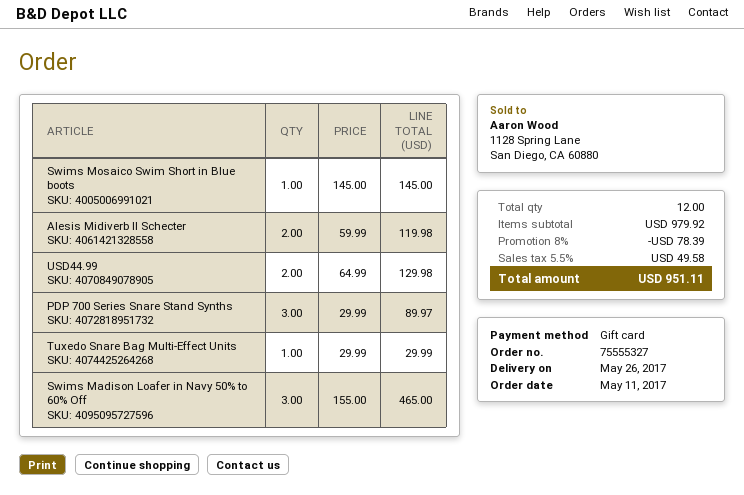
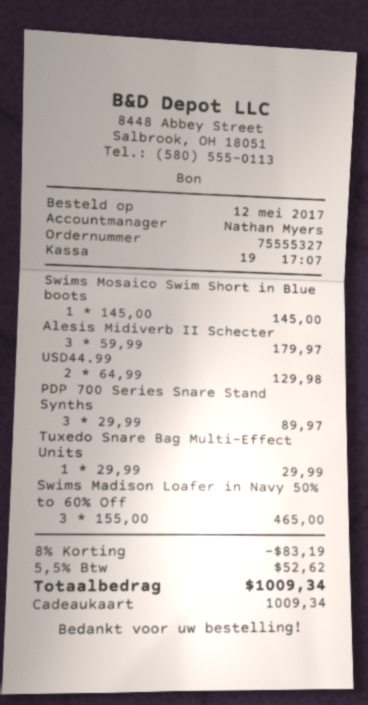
order date: 2017-05-11 -> 2017-05-12
Alesis Midiverb II Schecter: 2 x 59.99 = 119.98 -> 3 x 59.99 = 179.97
discount: 8% = 78.39 -> 8% = 83.19
tax: 5.5% = 49.58 -> 5.5% = 52.62
total: 951.11 -> 1009.34

